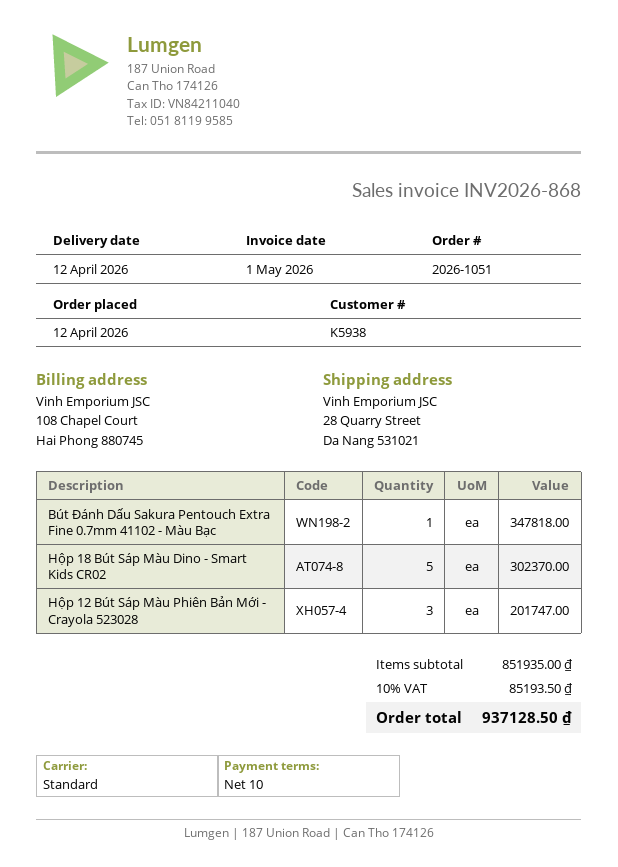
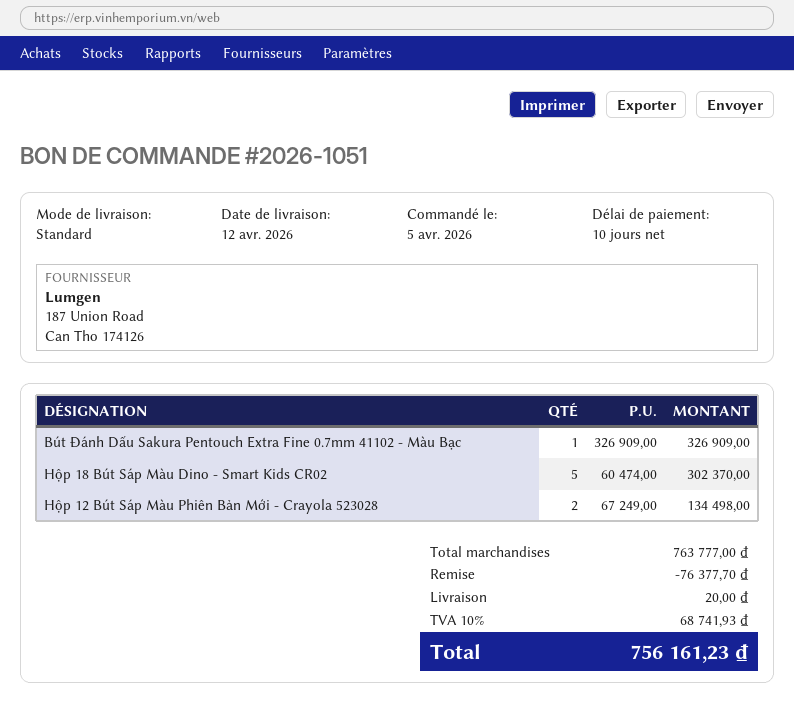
order date: 2026-04-12 -> 2026-04-05
Bút Đánh Dấu Sakura Pentouch Extra Fine 0.7mm 41102 - Màu Bạc: 1 for 347818.00 -> 1 for 326909.00
Hộp 12 Bút Sáp Màu Phiên Bản Mới - Crayola 523028: 3 for 201747.00 -> 2 for 134498.00
subtotal: 851935.00 -> 763777.00
discount: none -> 76377.70
shipping: none -> 20.00
tax: 10% = 85193.50 -> 10% = 68741.93
total: 937128.50 -> 756161.23

